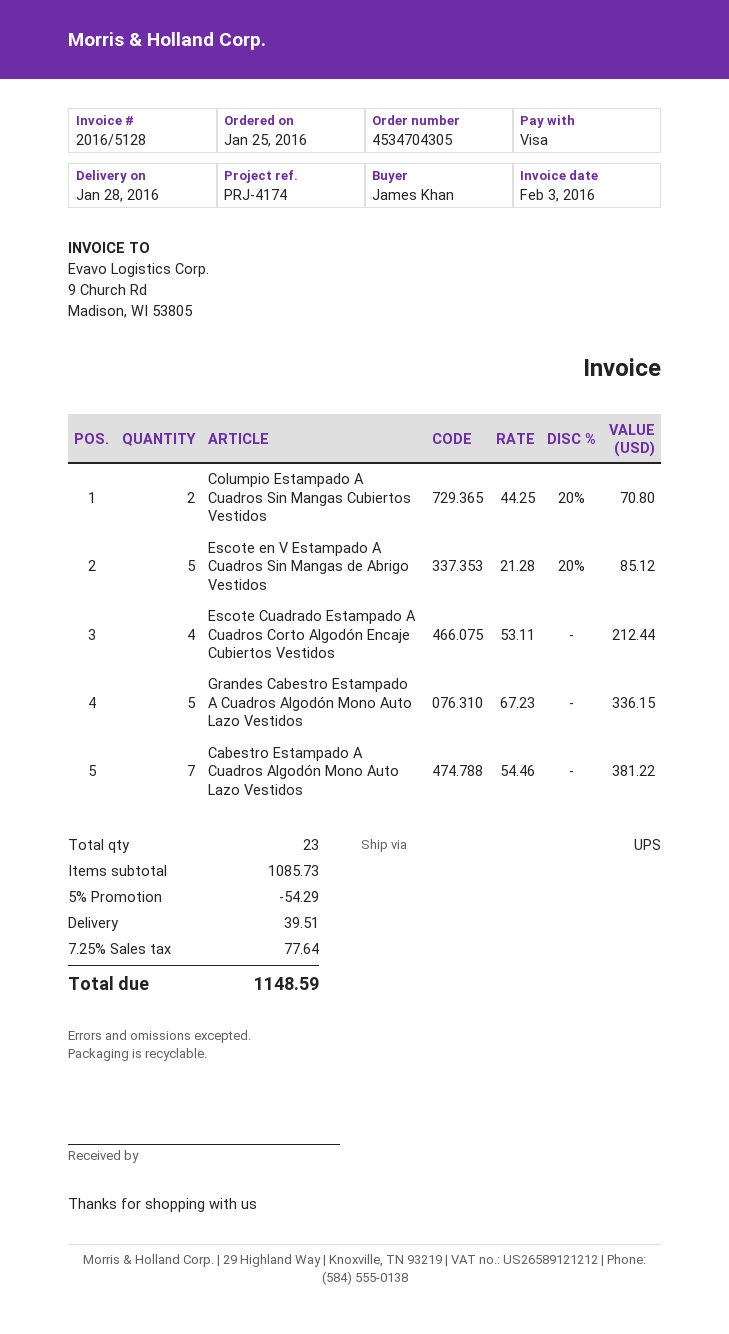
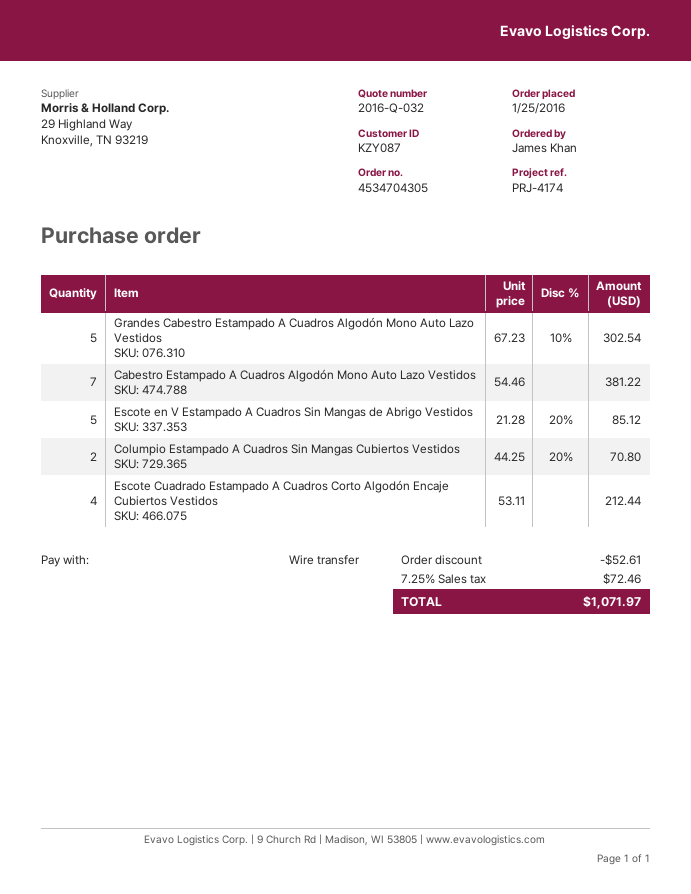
payment method: Visa -> bank transfer
Grandes Cabestro Estampado A Cuadros Algodón Mono Auto Lazo Vestidos: 5 x 67.23 = 336.15 -> 5 x 67.23 - 10% = 302.54
discount: 54.29 -> 52.61
shipping: 39.51 -> none
tax: 7.25% = 77.64 -> 7.25% = 72.46
total: 1148.59 -> 1071.97

